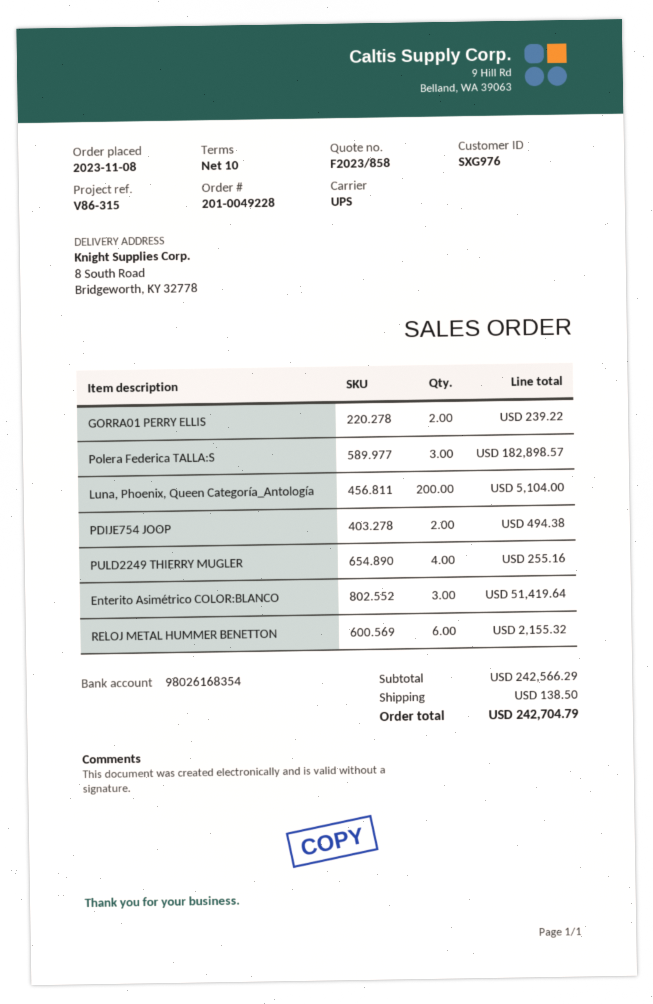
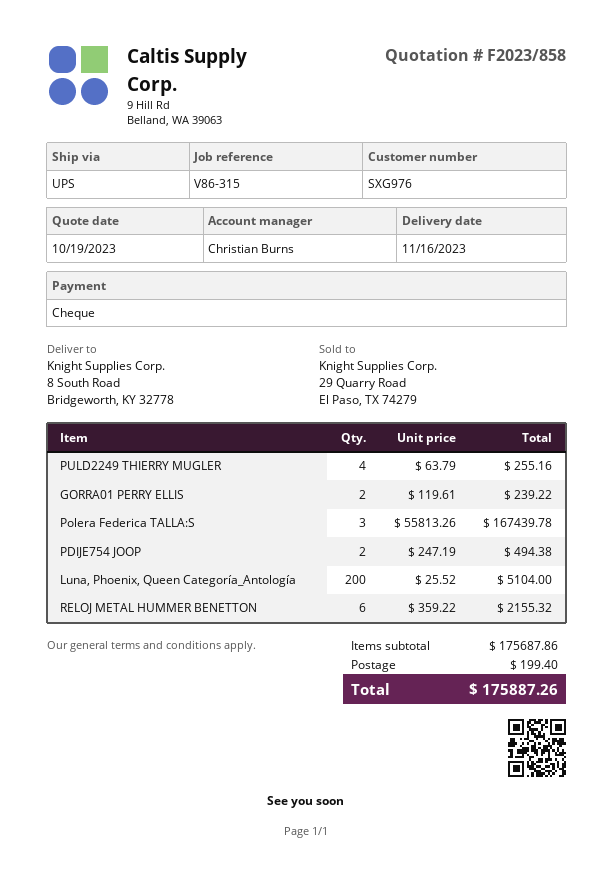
Polera Federica TALLA:S: 3 for 182898.57 -> 3 for 167439.78
Enterito Asimétrico COLOR:BLANCO: 3 for 51419.64 -> none
subtotal: 242566.29 -> 175687.86
shipping: 138.50 -> 199.40
total: 242704.79 -> 175887.26

